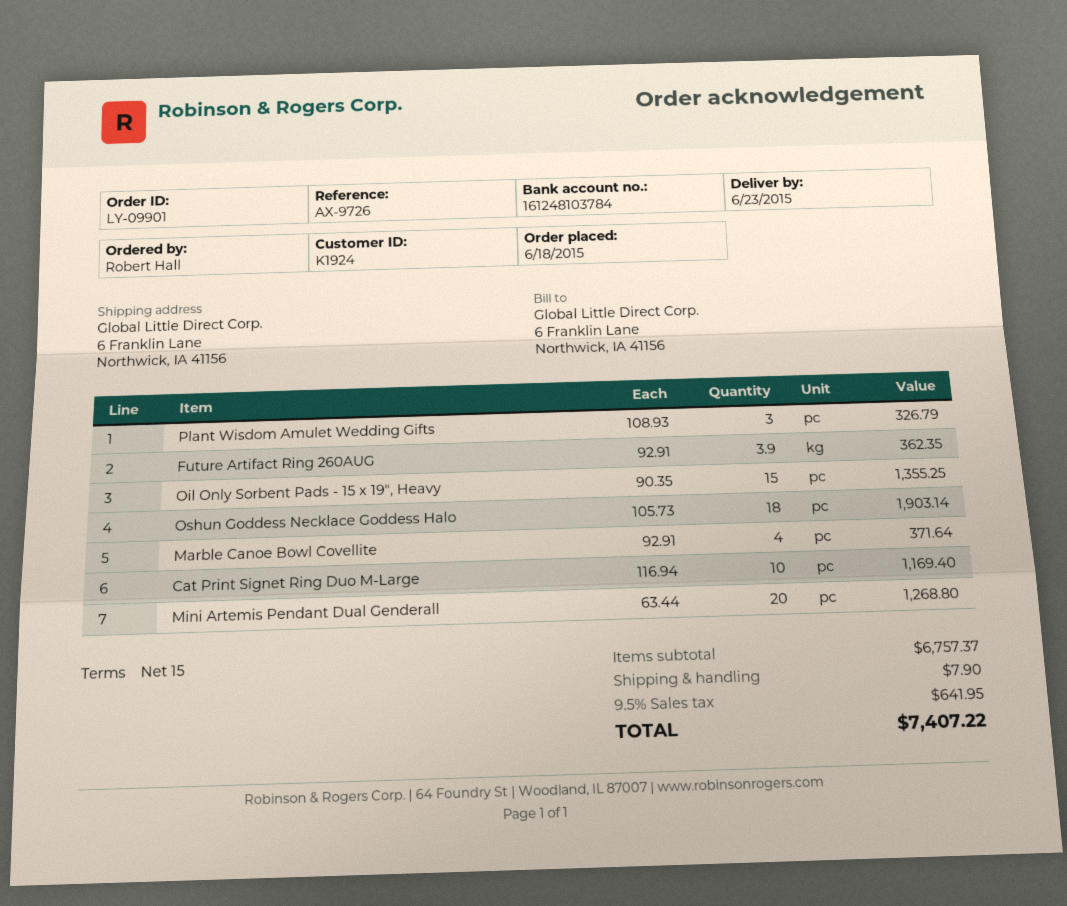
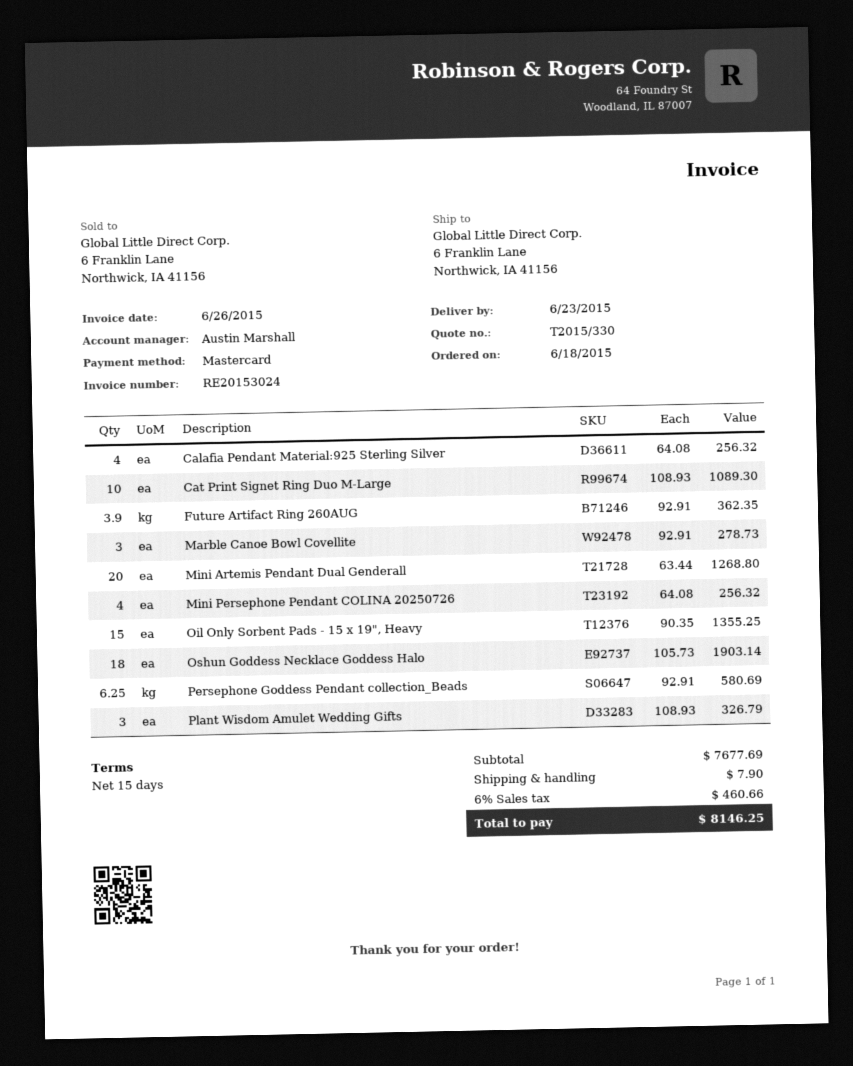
Marble Canoe Bowl Covellite: 4 x 92.91 = 371.64 -> 3 x 92.91 = 278.73
Cat Print Signet Ring Duo M-Large: 10 x 116.94 = 1169.40 -> 10 x 108.93 = 1089.30
Calafia Pendant Material:925 Sterling Silver: none -> 4 x 64.08 = 256.32
Mini Persephone Pendant COLINA 20250726: none -> 4 x 64.08 = 256.32
Persephone Goddess Pendant collection_Beads: none -> 6.25 x 92.91 = 580.69
subtotal: 6757.37 -> 7677.69
tax: 9.5% = 641.95 -> 6% = 460.66
total: 7407.22 -> 8146.25

